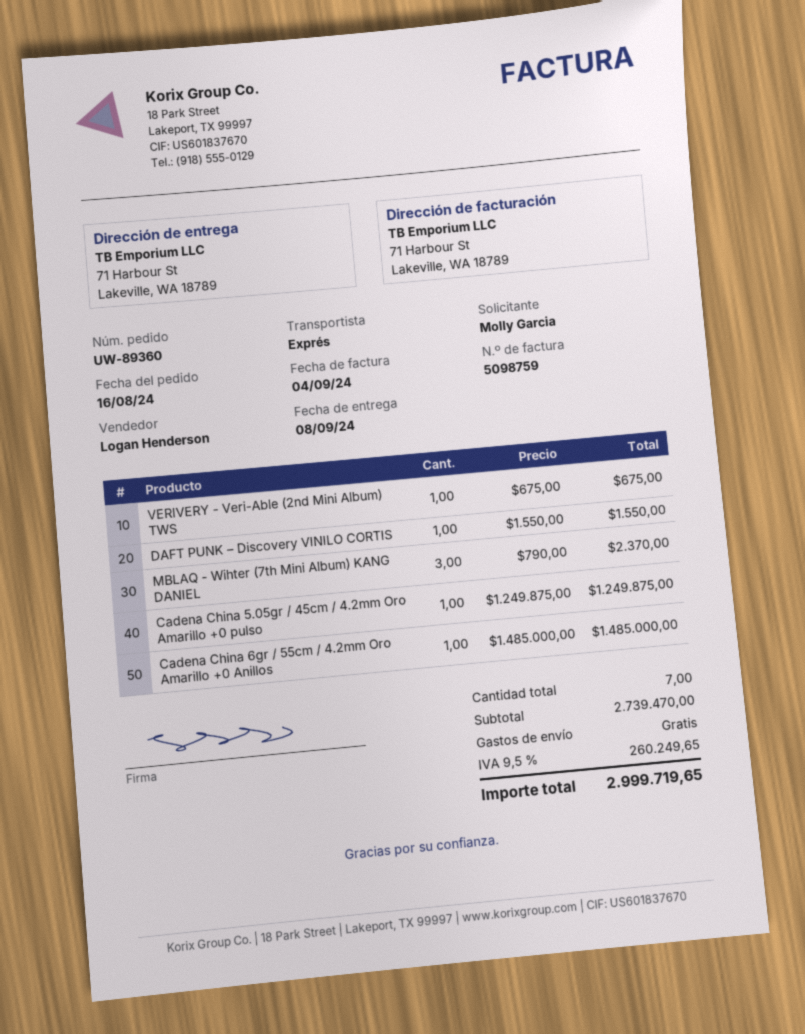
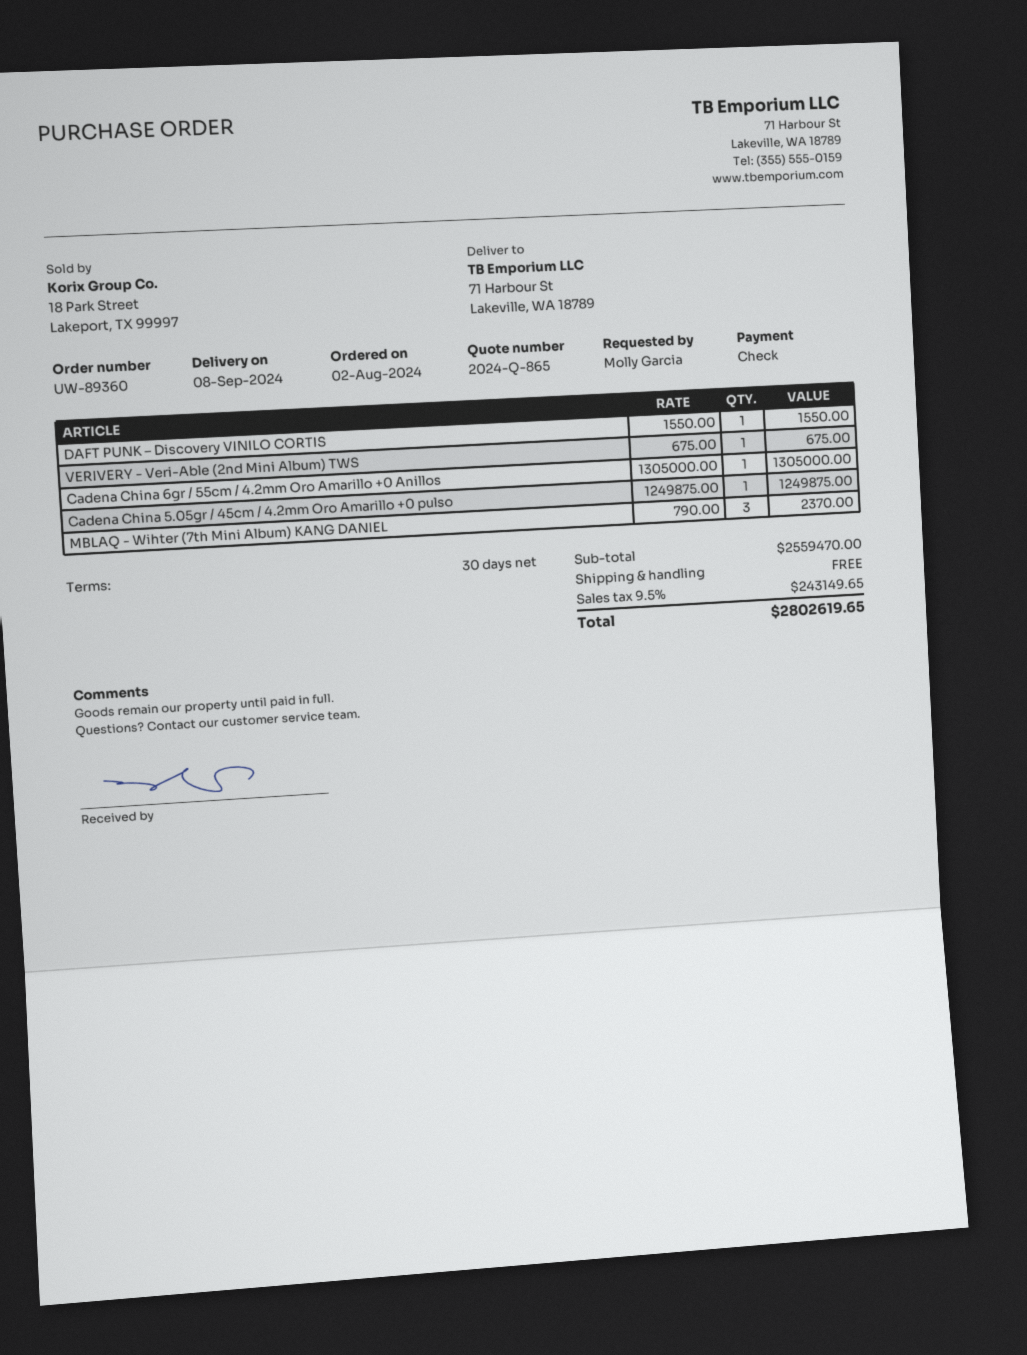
order date: 2024-08-16 -> 2024-08-02
Cadena China 6gr / 55cm / 4.2mm Oro Amarillo +0 Anillos: 1 x 1485000.00 = 1485000.00 -> 1 x 1305000.00 = 1305000.00
subtotal: 2739470.00 -> 2559470.00
tax: 9.5% = 260249.65 -> 9.5% = 243149.65
total: 2999719.65 -> 2802619.65

